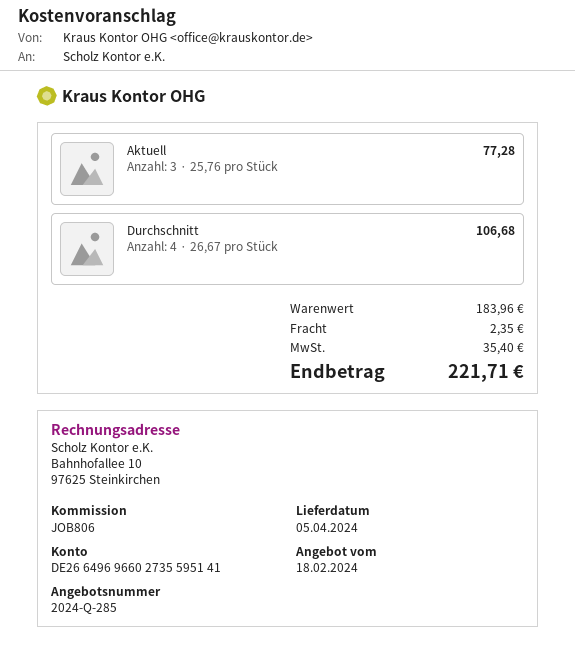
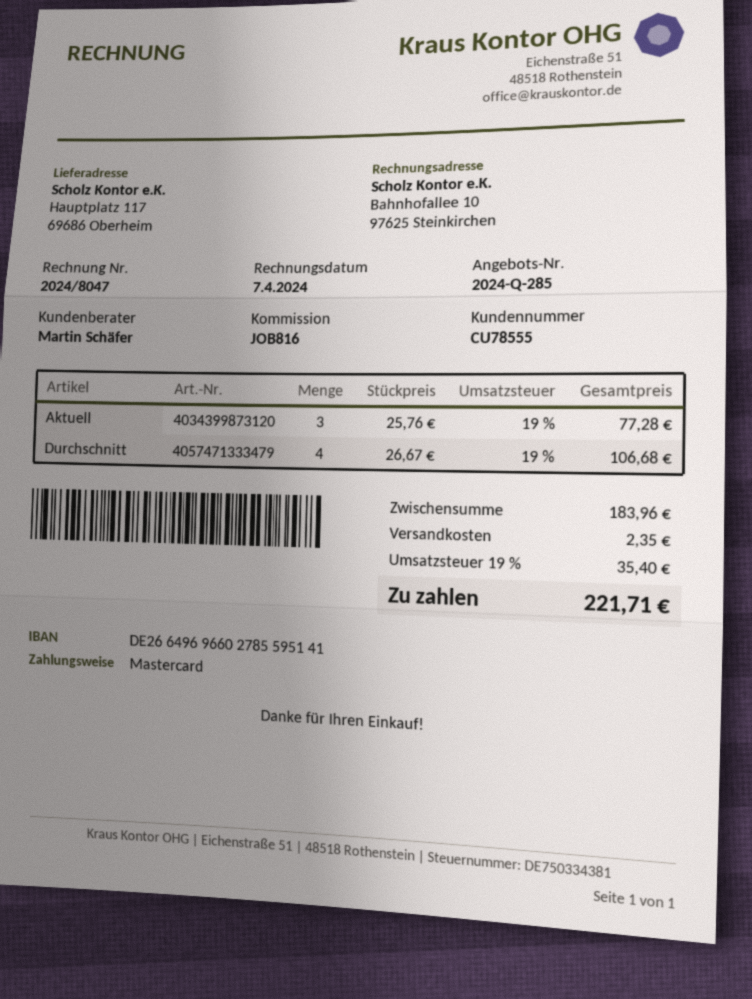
reference: JOB806 -> JOB816
bank account: DE26649696602735595141 -> DE26649696602785595141

